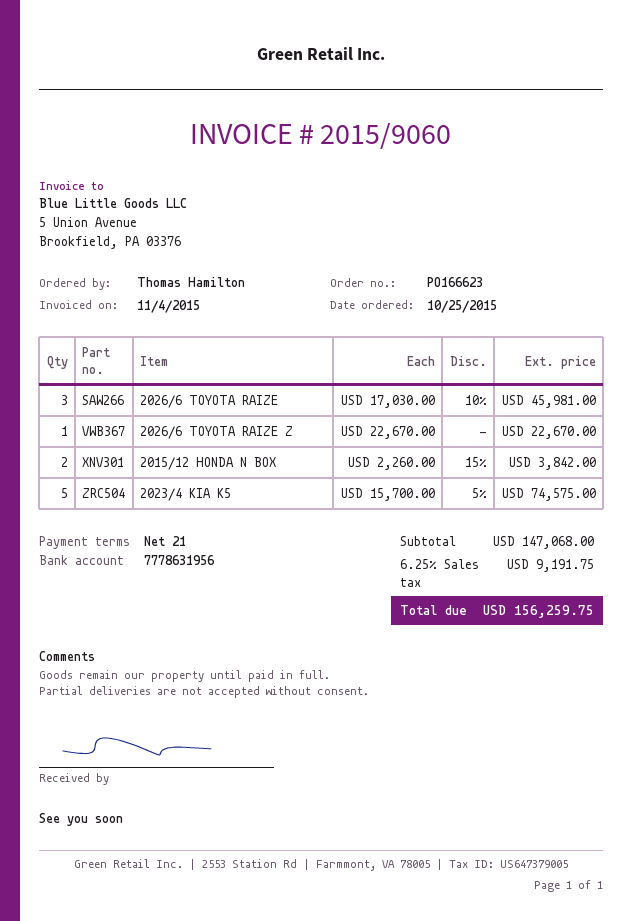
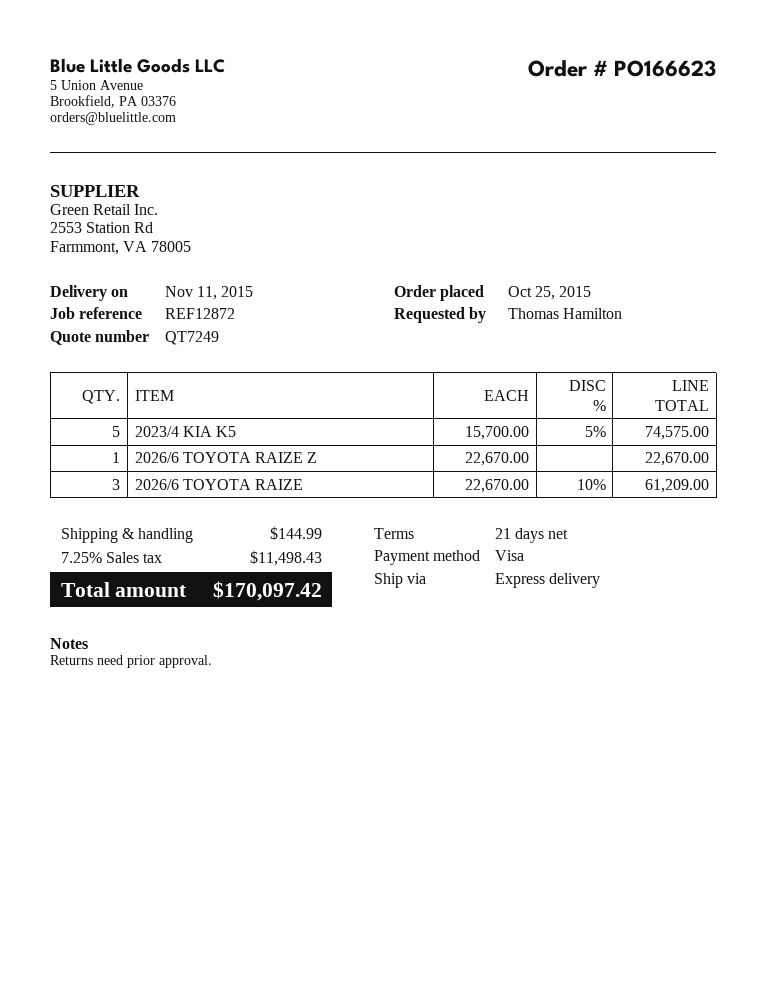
2026/6 TOYOTA RAIZE: 3 x 17030.00 - 10% = 45981.00 -> 3 x 22670.00 - 10% = 61209.00
2015/12 HONDA N BOX: 2 x 2260.00 - 15% = 3842.00 -> none
shipping: none -> 144.99
tax: 6.25% = 9191.75 -> 7.25% = 11498.43
total: 156259.75 -> 170097.42

